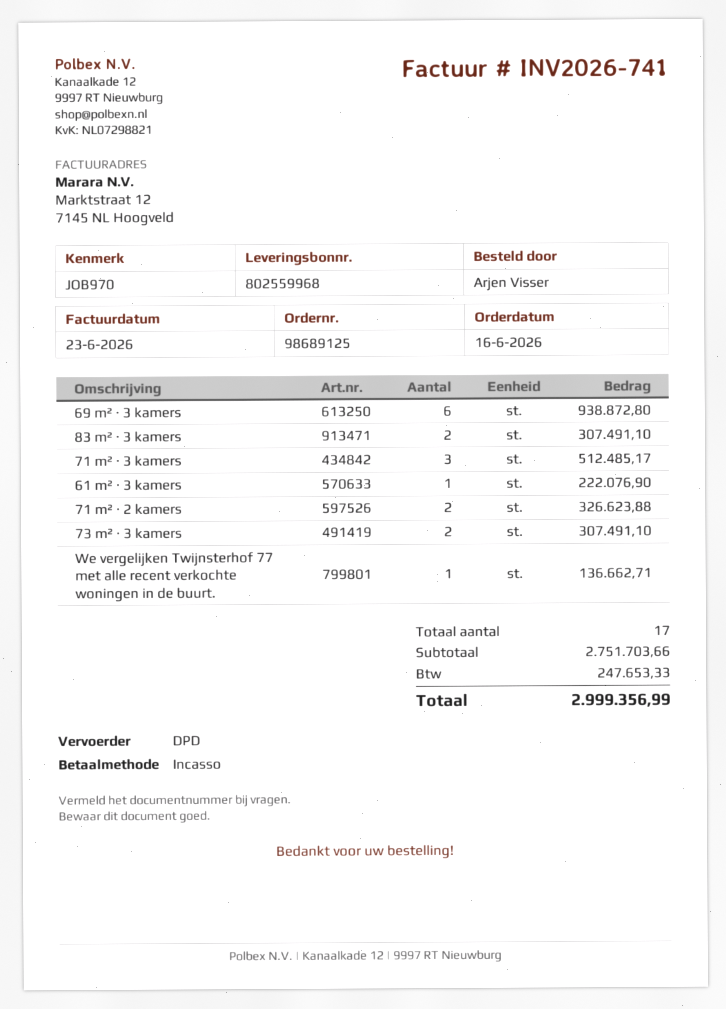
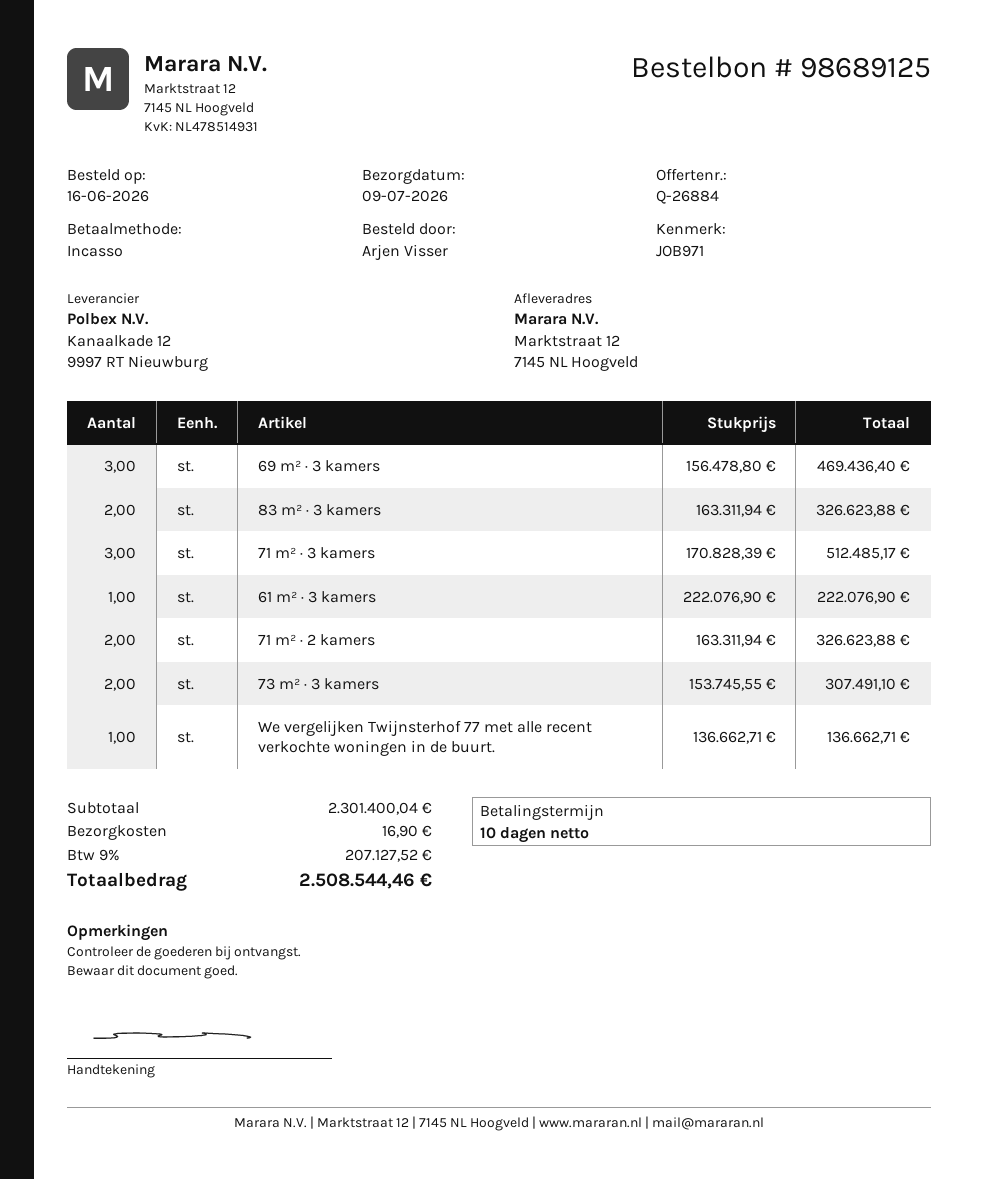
reference: JOB970 -> JOB971
69 m² · 3 kamers: 6 for 938872.80 -> 3 for 469436.40
83 m² · 3 kamers: 2 for 307491.10 -> 2 for 326623.88
subtotal: 2751703.66 -> 2301400.04
shipping: none -> 16.90
tax: 247653.33 -> 207127.52
total: 2999356.99 -> 2508544.46

